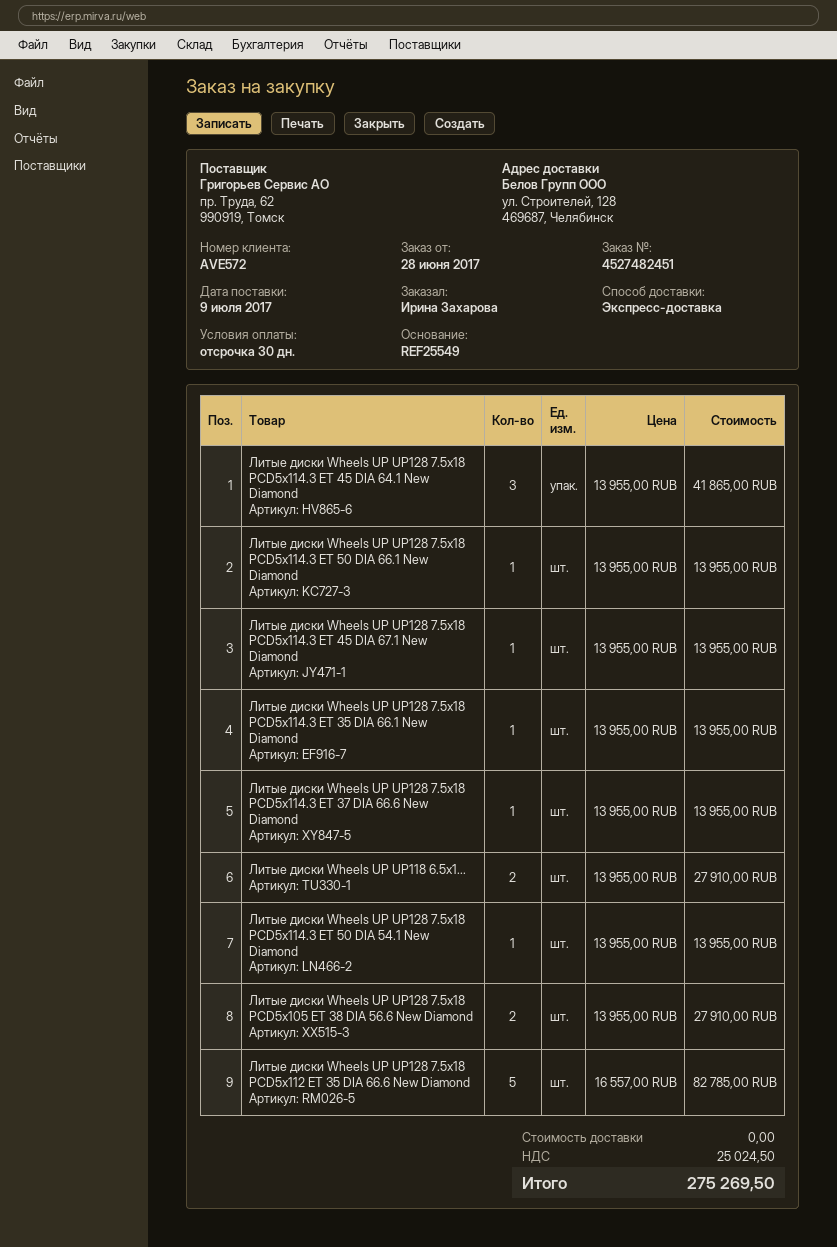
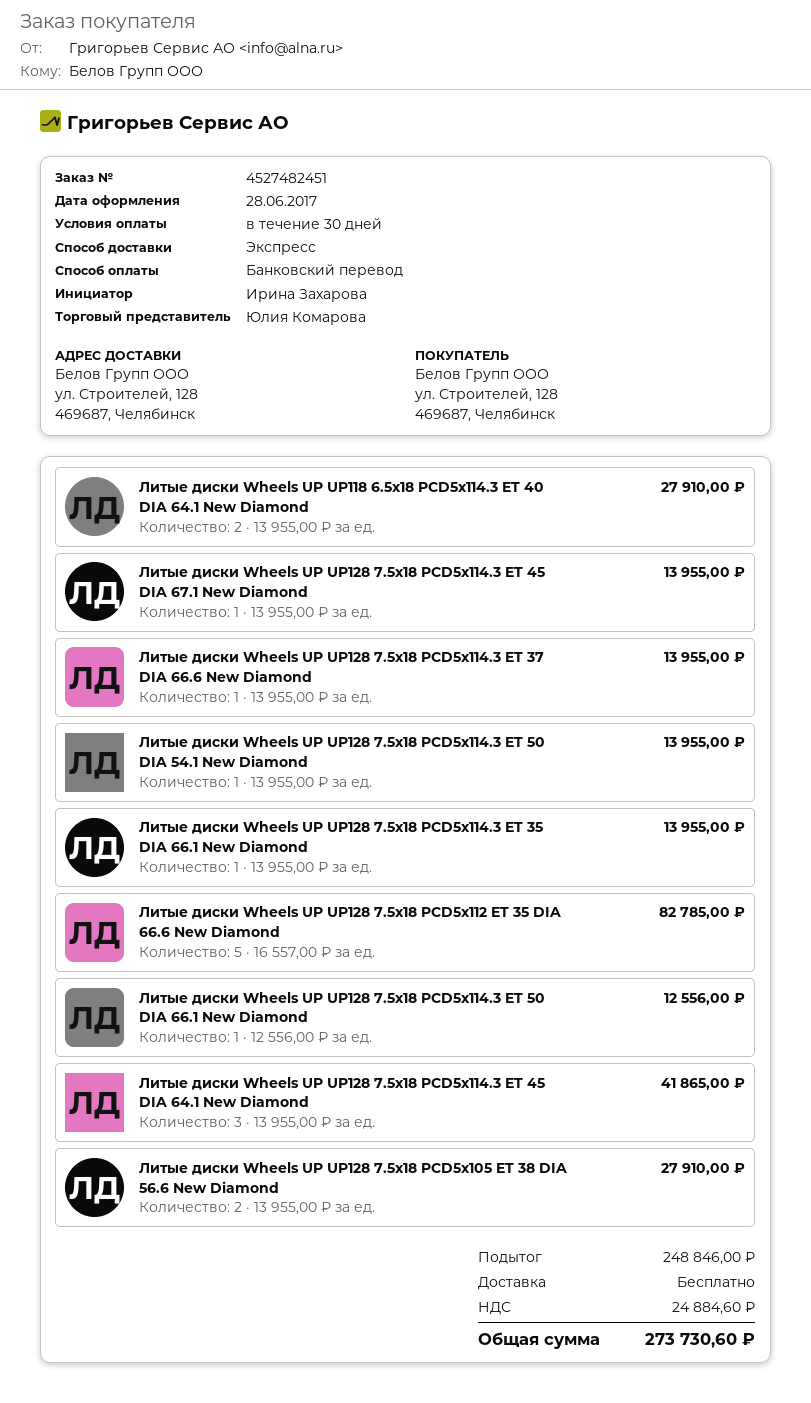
Литые диски Wheels UP UP128 7.5x18 PCD5x114.3 ET 50 DIA 66.1 New Diamond: 1 x 13955.00 = 13955.00 -> 1 x 12556.00 = 12556.00
tax: 25024.50 -> 24884.60
total: 275269.50 -> 273730.60

